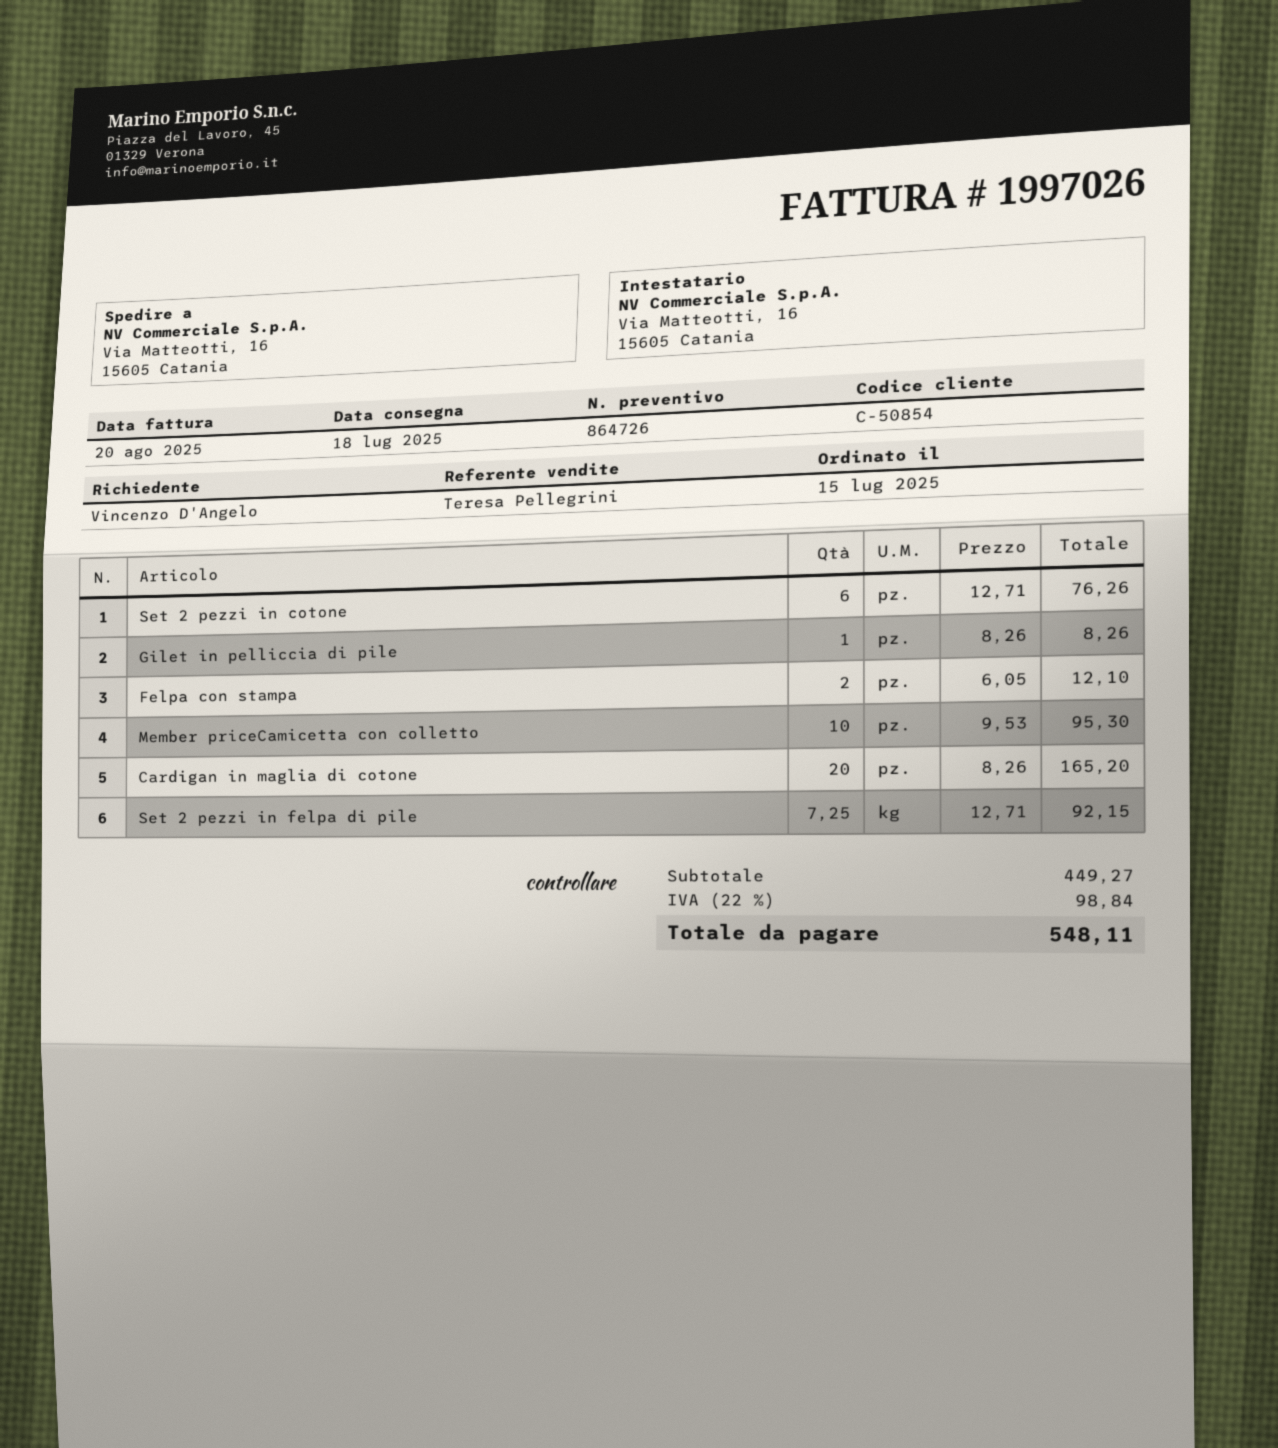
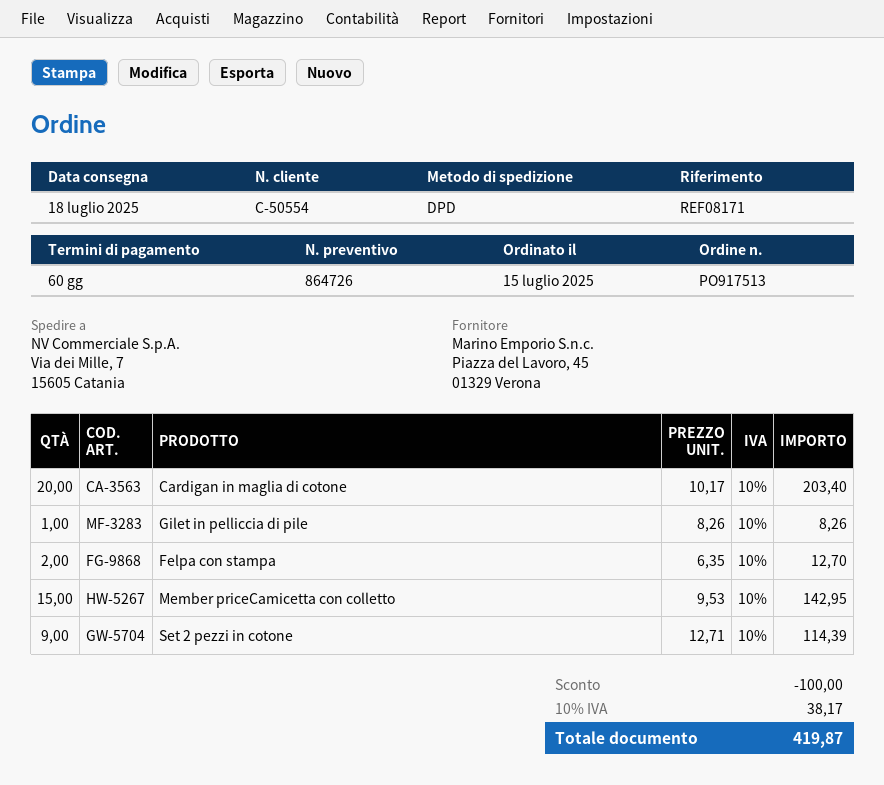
customer number: C-50854 -> C-50554
ship to: Via Matteotti, 16, 15605 Catania -> Via dei Mille, 7, 15605 Catania
Set 2 pezzi in cotone: 6 x 12.71 = 76.26 -> 9 x 12.71 = 114.39
Felpa con stampa: 2 x 6.05 = 12.10 -> 2 x 6.35 = 12.70
Member priceCamicetta con colletto: 10 x 9.53 = 95.30 -> 15 x 9.53 = 142.95
Cardigan in maglia di cotone: 20 x 8.26 = 165.20 -> 20 x 10.17 = 203.40
Set 2 pezzi in felpa di pile: 7.25 x 12.71 = 92.15 -> none
discount: none -> 100.00
tax: 22% = 98.84 -> 10% = 38.17
total: 548.11 -> 419.87

